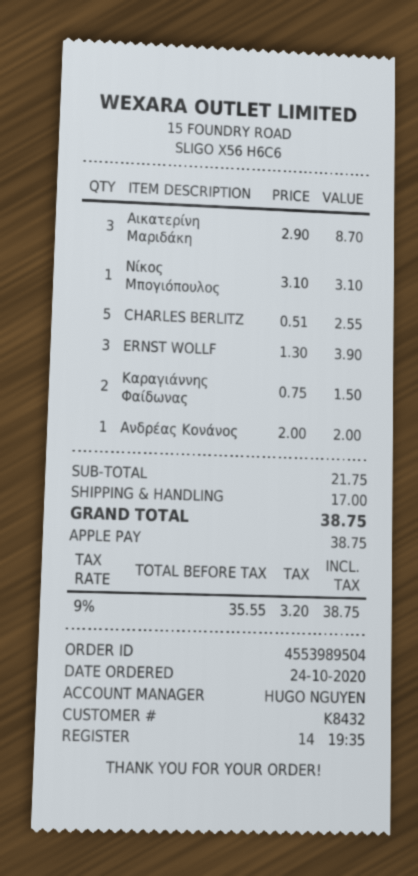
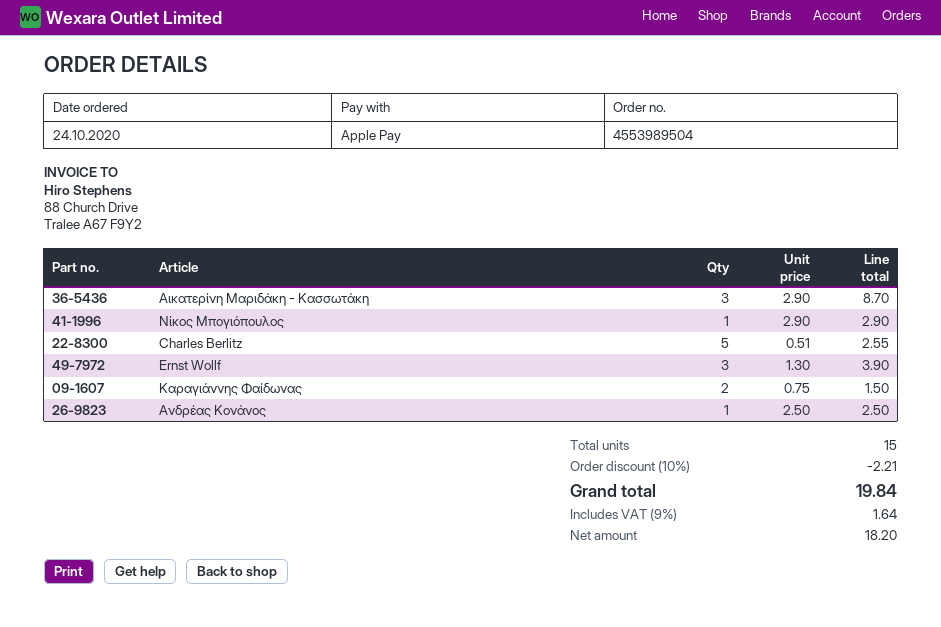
Νίκος Μπογιόπουλος: 1 x 3.10 = 3.10 -> 1 x 2.90 = 2.90
Ανδρέας Κονάνος: 1 x 2.00 = 2.00 -> 1 x 2.50 = 2.50
discount: none -> 10% = 2.21
shipping: 17.00 -> none
net: 35.55 -> 18.20
tax: 9% = 3.20 -> 9% = 1.64
total: 38.75 -> 19.84

